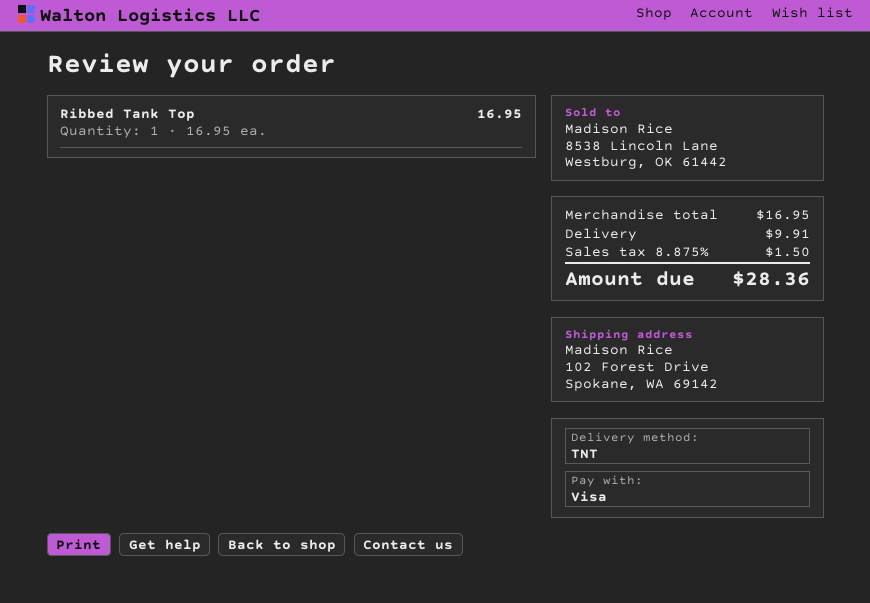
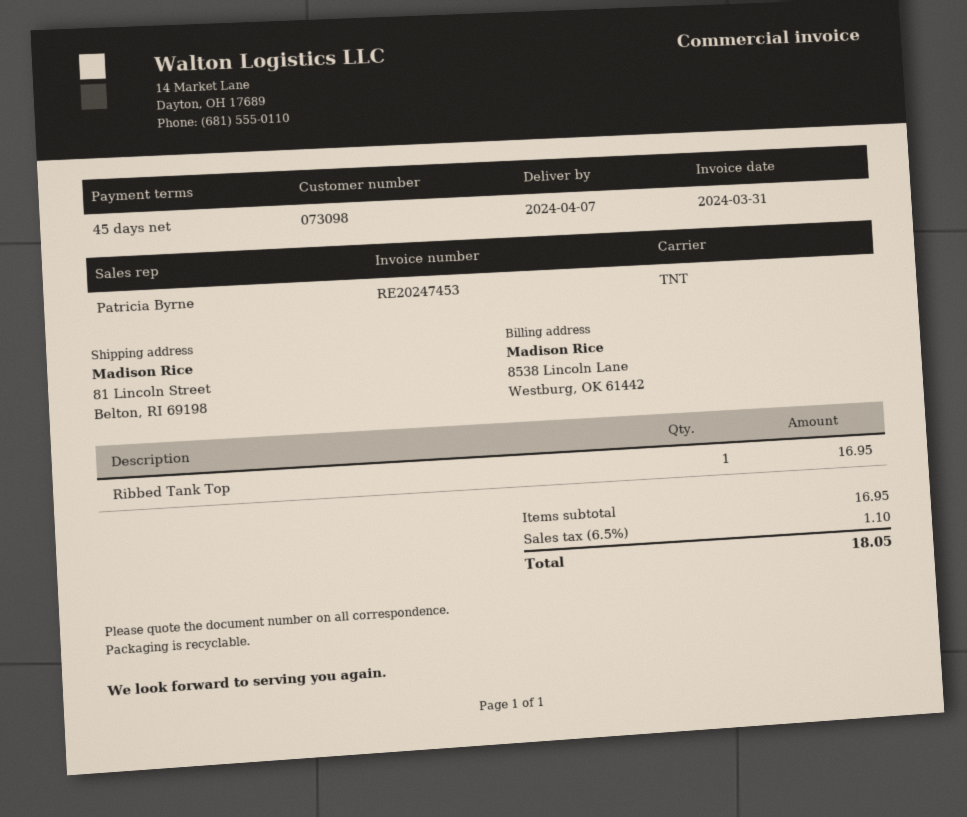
ship to: 102 Forest Drive, Spokane, WA 69142 -> 81 Lincoln Street, Belton, RI 69198
shipping: 9.91 -> none
tax: 8.875% = 1.50 -> 6.5% = 1.10
total: 28.36 -> 18.05

